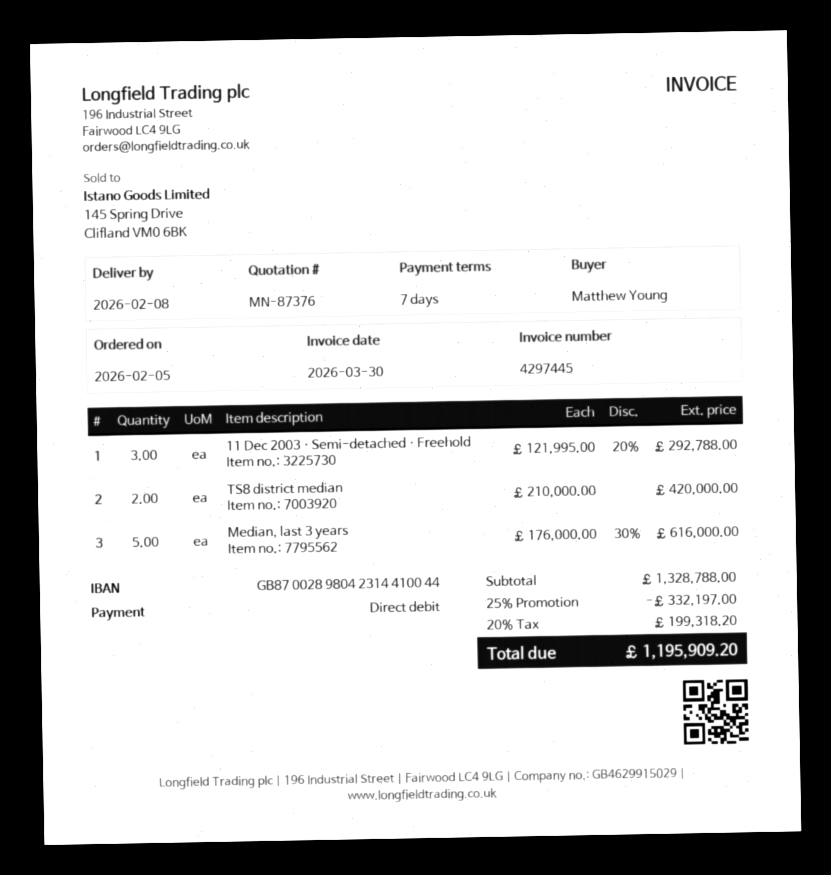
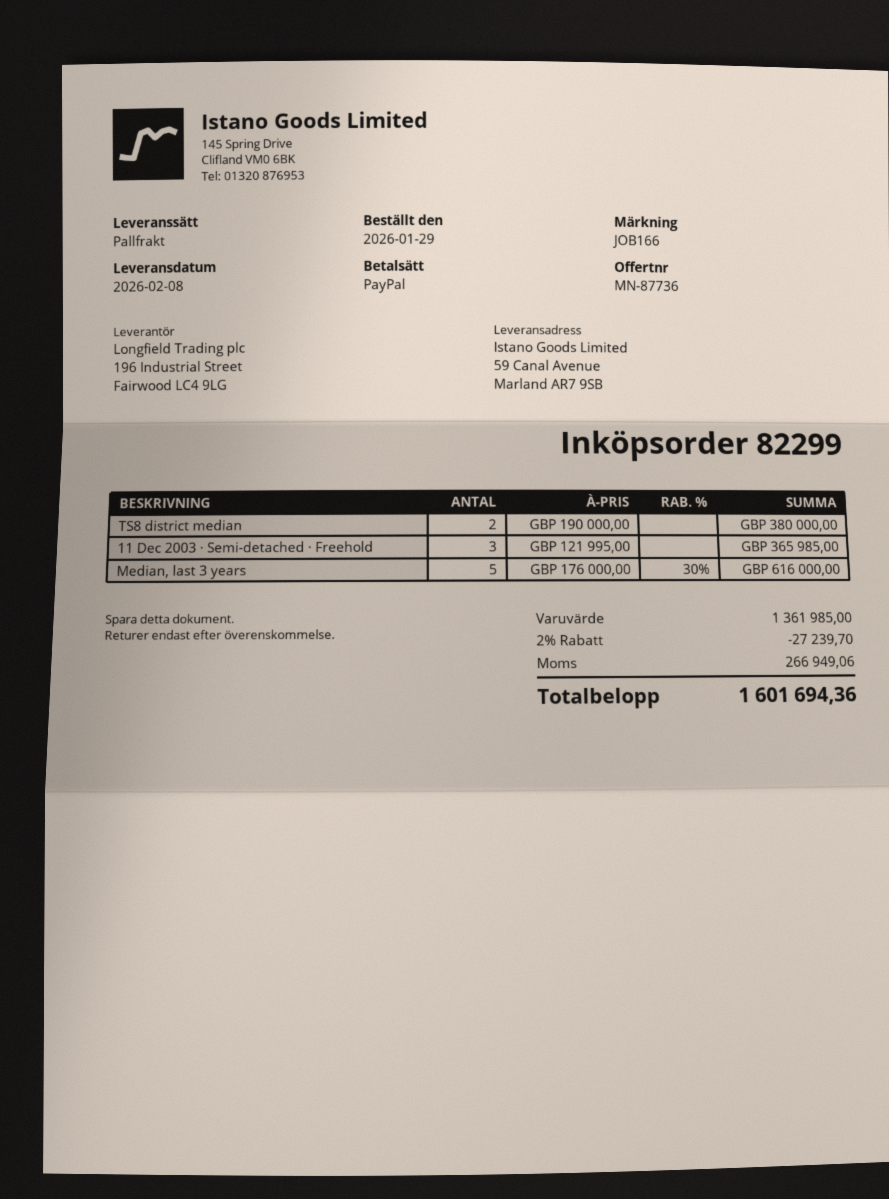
quote number: MN-87376 -> MN-87736
order date: 2026-02-05 -> 2026-01-29
payment method: direct debit -> PayPal
11 Dec 2003 · Semi-detached · Freehold: 3 x 121995.00 - 20% = 292788.00 -> 3 x 121995.00 = 365985.00
TS8 district median: 2 x 210000.00 = 420000.00 -> 2 x 190000.00 = 380000.00
subtotal: 1328788.00 -> 1361985.00
discount: 25% = 332197.00 -> 2% = 27239.70
tax: 199318.20 -> 266949.06
total: 1195909.20 -> 1601694.36

